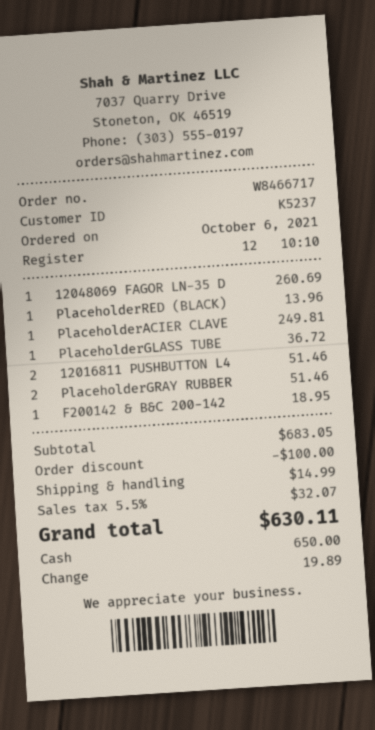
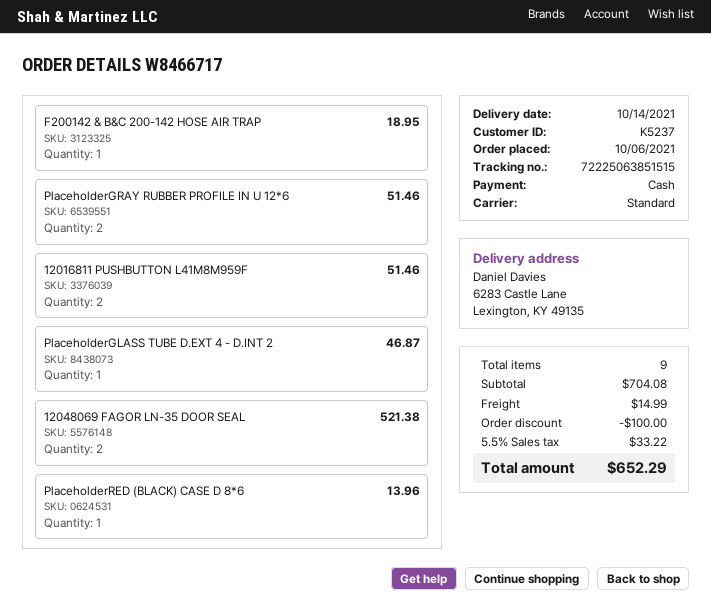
12048069 FAGOR LN-35 D: 1 for 260.69 -> 2 for 521.38
PlaceholderACIER CLAVE: 1 for 249.81 -> none
PlaceholderGLASS TUBE: 1 for 36.72 -> 1 for 46.87
subtotal: 683.05 -> 704.08
tax: 5.5% = 32.07 -> 5.5% = 33.22
total: 630.11 -> 652.29

